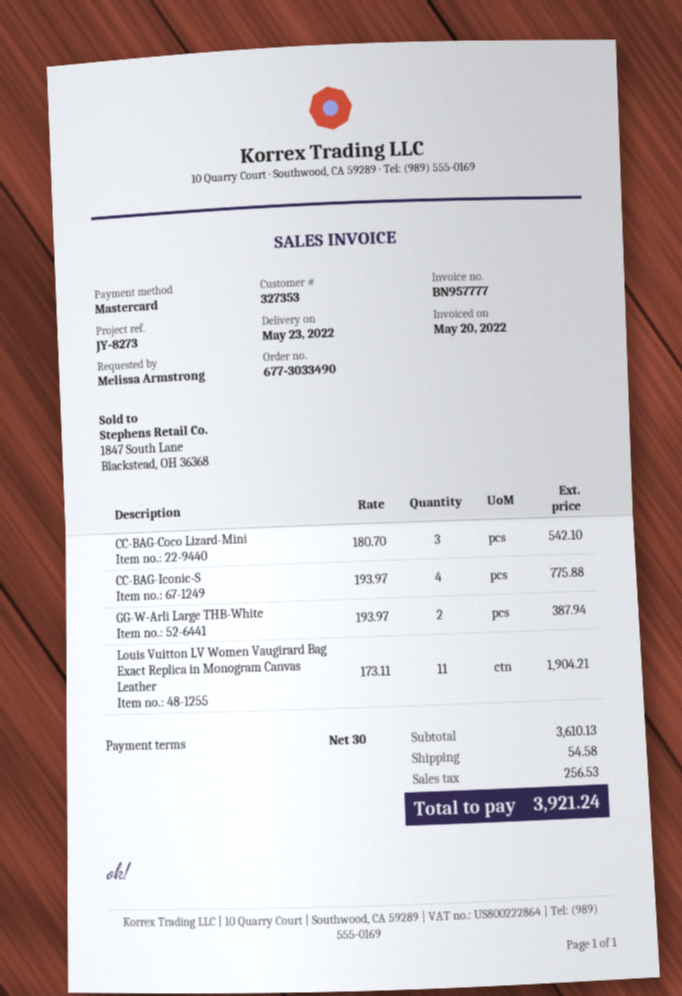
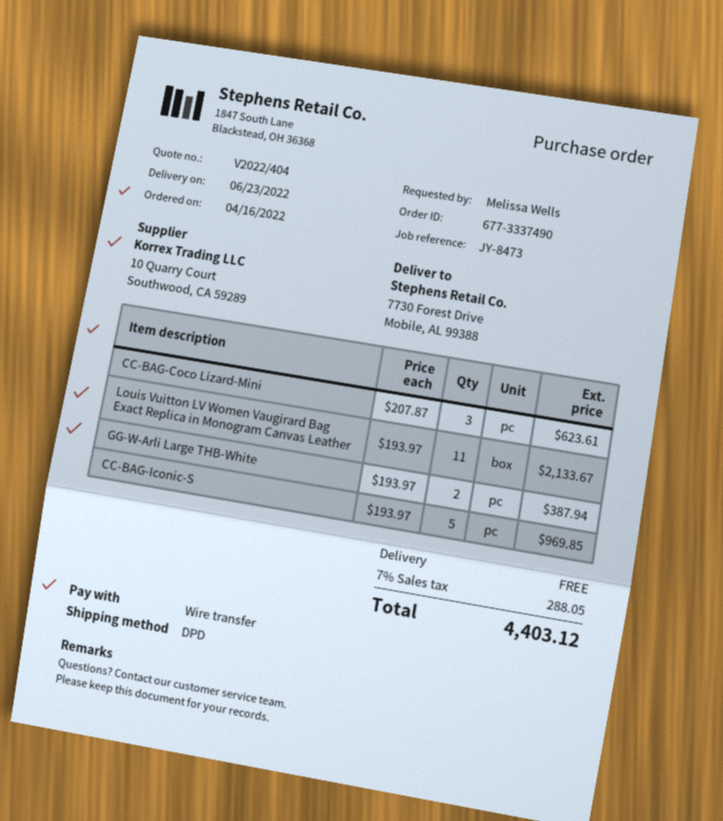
order number: 677-3033490 -> 677-3337490
delivery date: 2022-05-23 -> 2022-06-23
reference: JY-8273 -> JY-8473
ordered by: Melissa Armstrong -> Melissa Wells
payment method: Mastercard -> bank transfer
CC-BAG-Coco Lizard-Mini: 3 x 180.70 = 542.10 -> 3 x 207.87 = 623.61
CC-BAG-Iconic-S: 4 x 193.97 = 775.88 -> 5 x 193.97 = 969.85
Louis Vuitton LV Women Vaugirard Bag Exact Replica in Monogram Canvas Leather: 11 x 173.11 = 1904.21 -> 11 x 193.97 = 2133.67
shipping: 54.58 -> 0.00
tax: 256.53 -> 288.05
total: 3921.24 -> 4403.12

